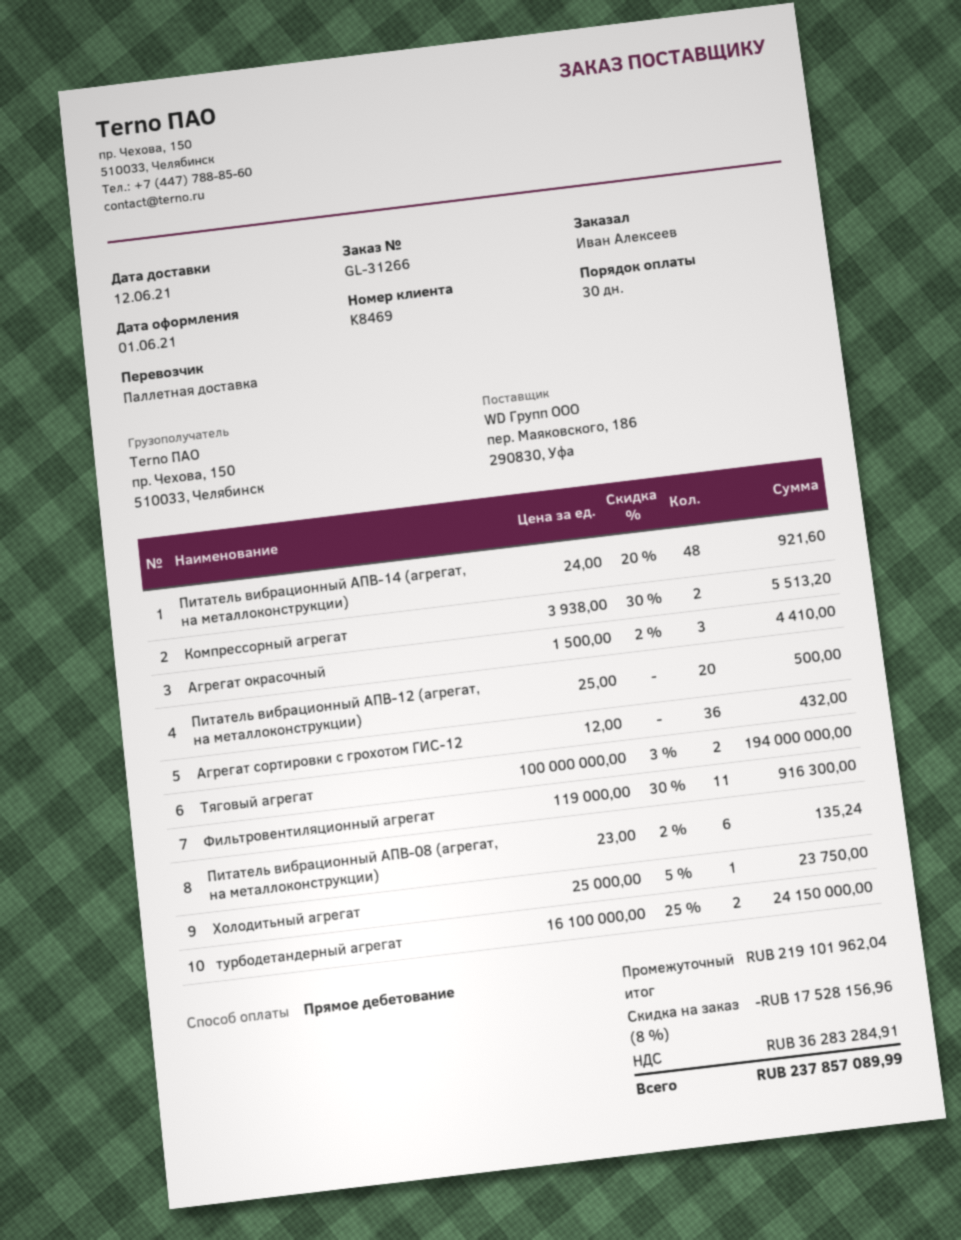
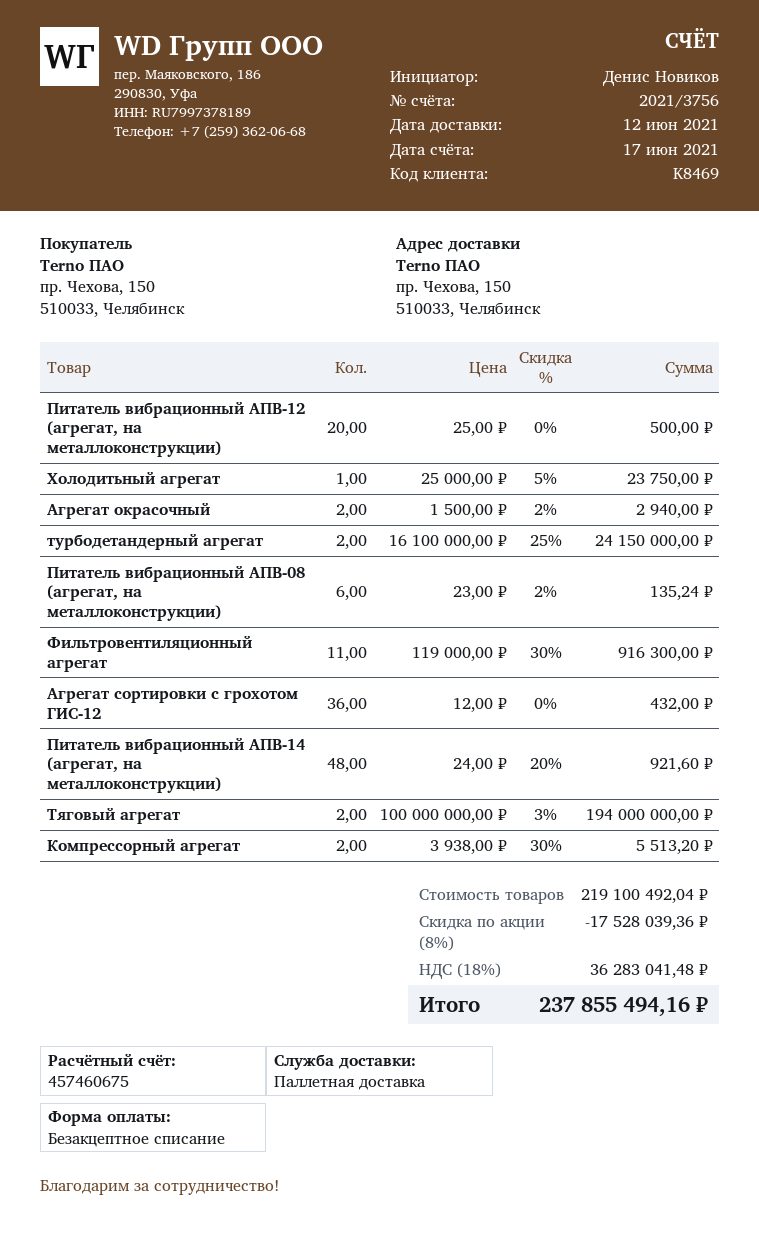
ordered by: Иван Алексеев -> Денис Новиков
Агрегат окрасочный: 3 x 1500.00 - 2% = 4410.00 -> 2 x 1500.00 - 2% = 2940.00
subtotal: 219101962.04 -> 219100492.04
discount: 8% = 17528156.96 -> 8% = 17528039.36
tax: 36283284.91 -> 36283041.48
total: 237857089.99 -> 237855494.16

